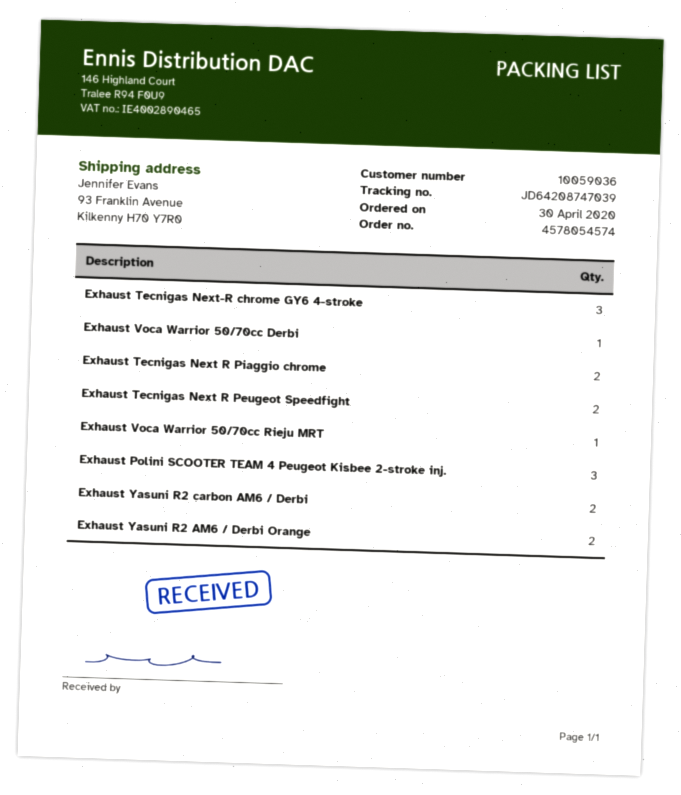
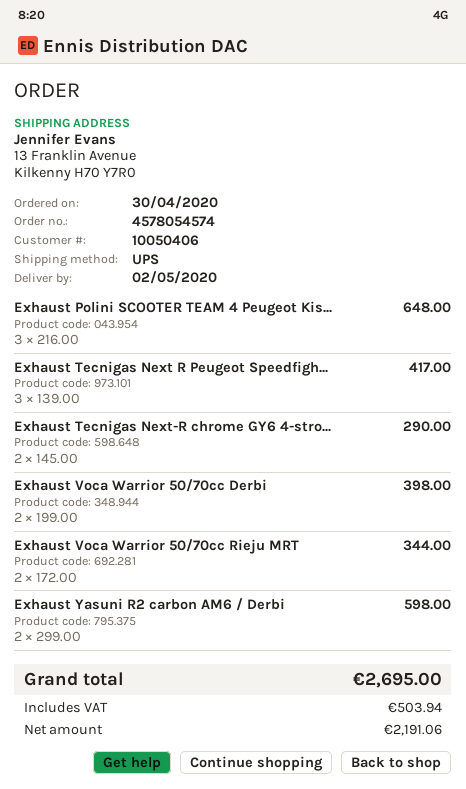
customer number: 10059036 -> 10050406
ship to: 93 Franklin Avenue, Kilkenny H70 Y7R0 -> 13 Franklin Avenue, Kilkenny H70 Y7R0
Exhaust Tecnigas Next-R chrome GY6 4-stroke: 3 -> 2
Exhaust Voca Warrior 50/70cc Derbi: 1 -> 2
Exhaust Tecnigas Next R Piaggio chrome: 2 -> none
Exhaust Tecnigas Next R Peugeot Speedfight: 2 -> 3
Exhaust Voca Warrior 50/70cc Rieju MRT: 1 -> 2
Exhaust Yasuni R2 AM6 / Derbi Orange: 2 -> none

